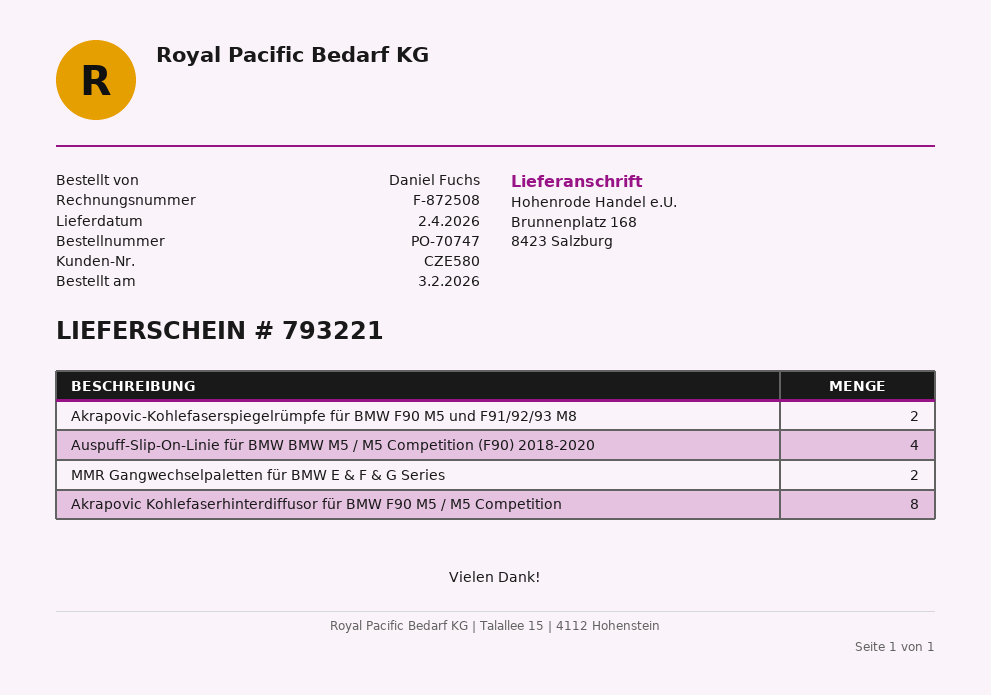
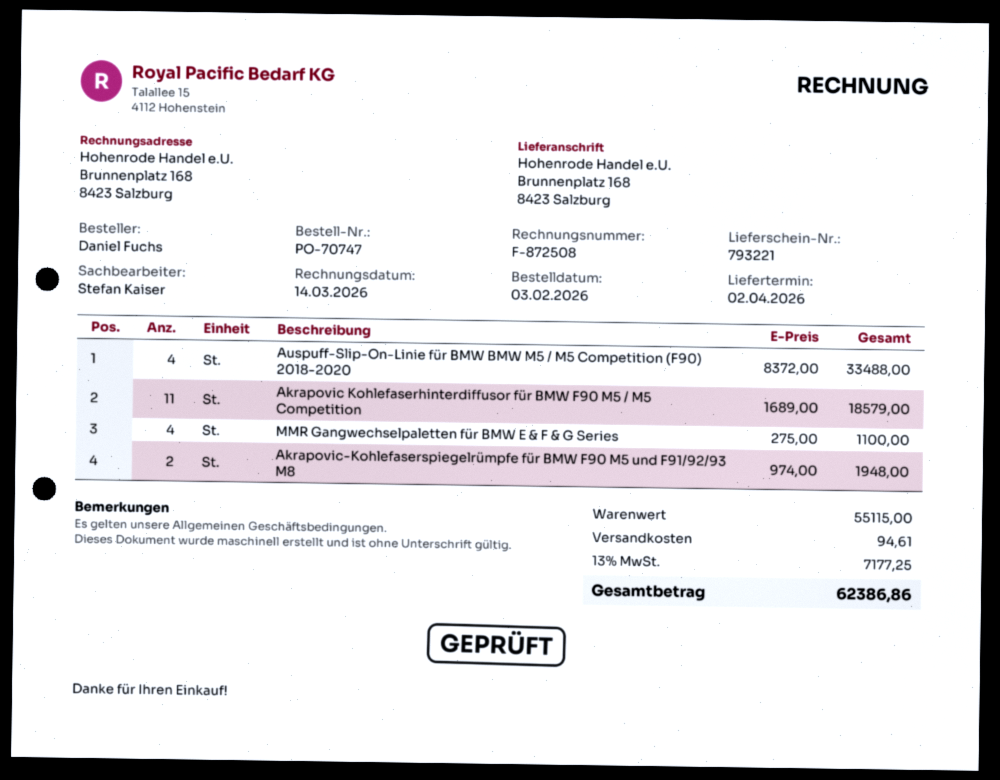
MMR Gangwechselpaletten für BMW E & F & G Series: 2 -> 4
Akrapovic Kohlefaserhinterdiffusor für BMW F90 M5 / M5 Competition: 8 -> 11

